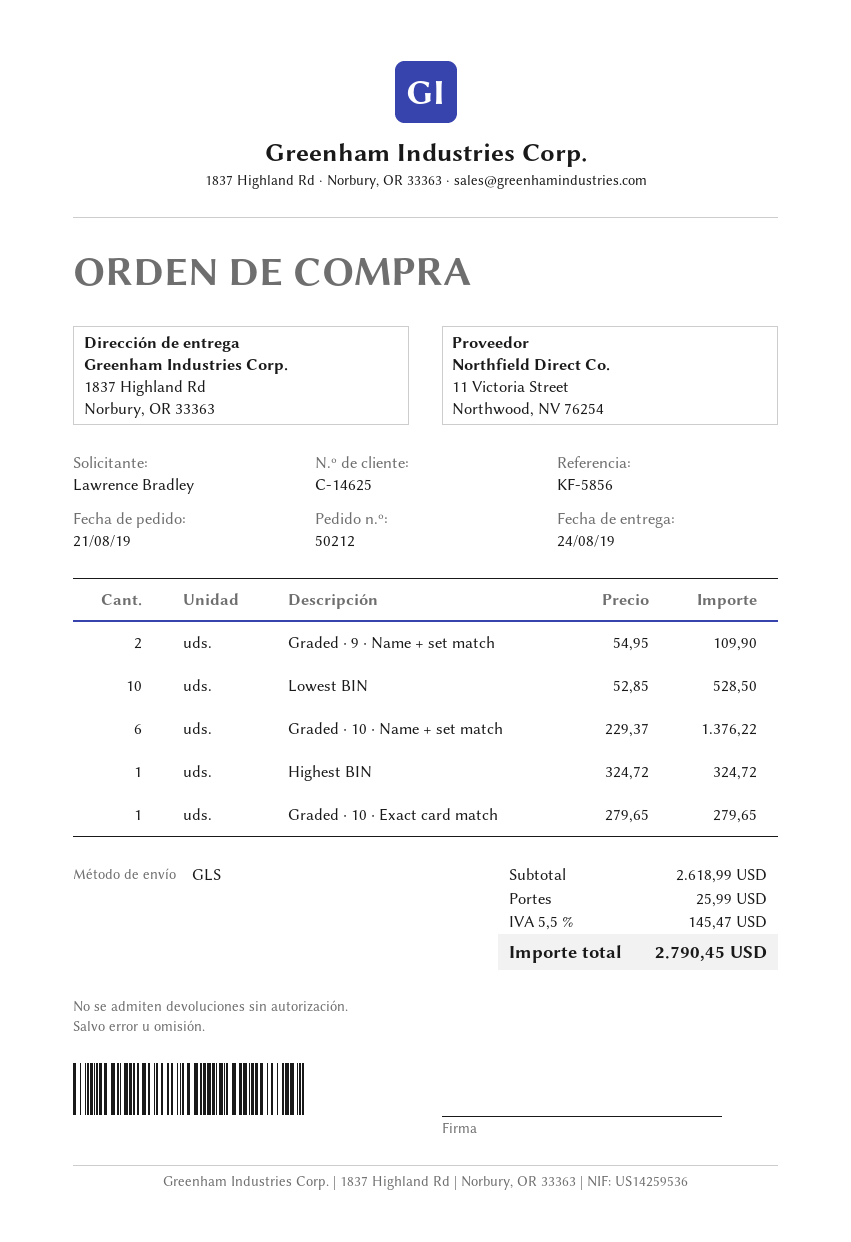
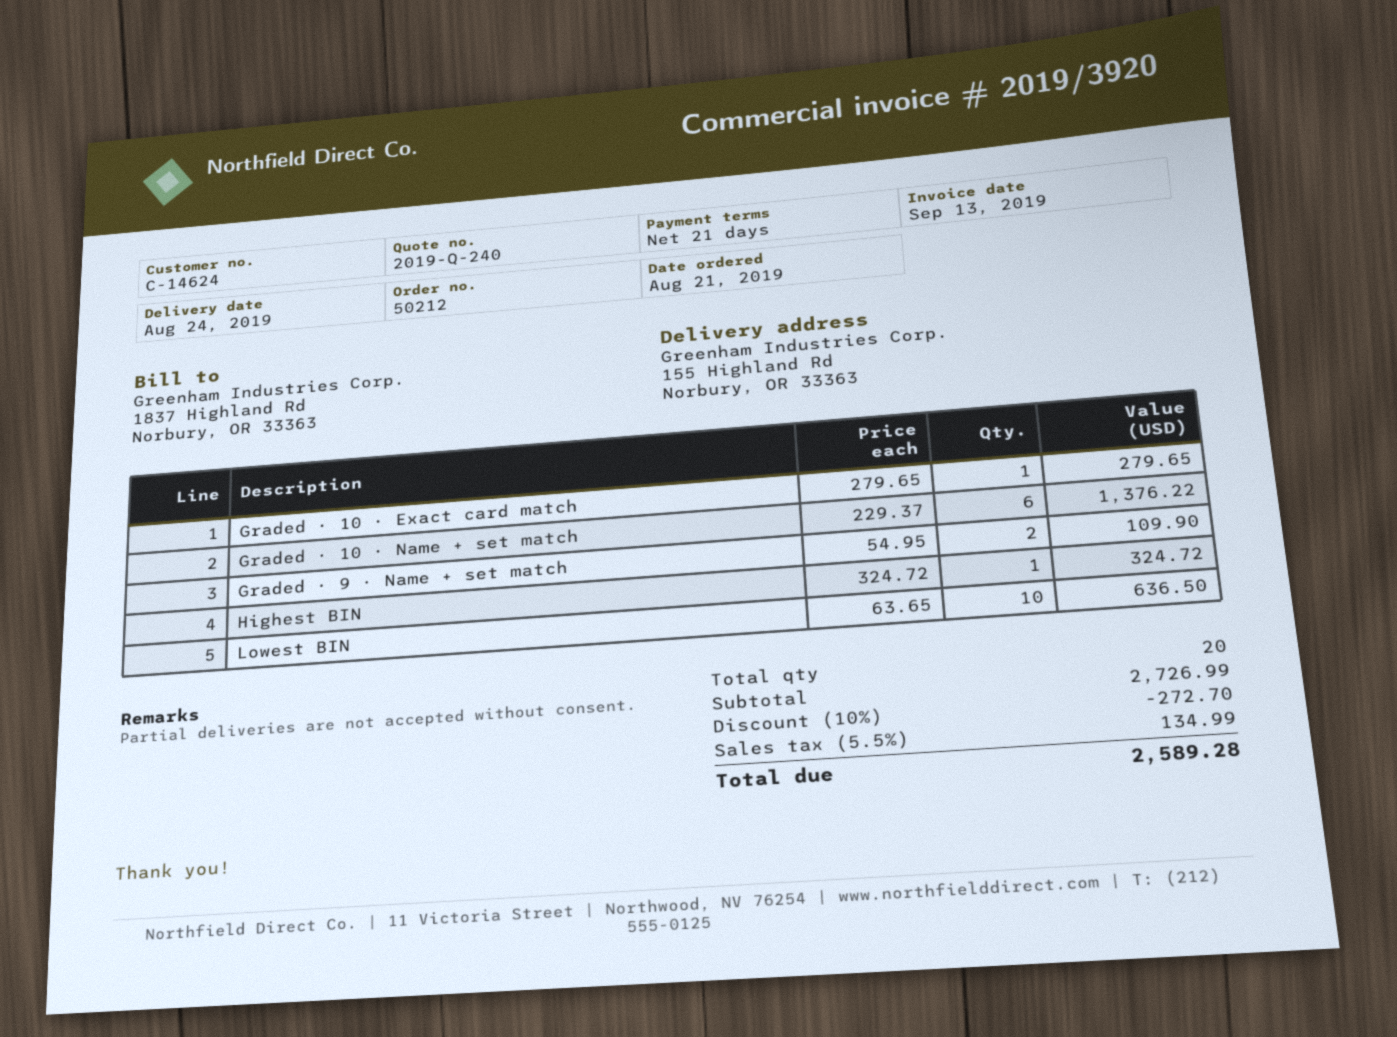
customer number: C-14625 -> C-14624
ship to: 1837 Highland Rd, Norbury, OR 33363 -> 155 Highland Rd, Norbury, OR 33363
Lowest BIN: 10 x 52.85 = 528.50 -> 10 x 63.65 = 636.50
subtotal: 2618.99 -> 2726.99
discount: none -> 10% = 272.70
shipping: 25.99 -> none
tax: 5.5% = 145.47 -> 5.5% = 134.99
total: 2790.45 -> 2589.28

